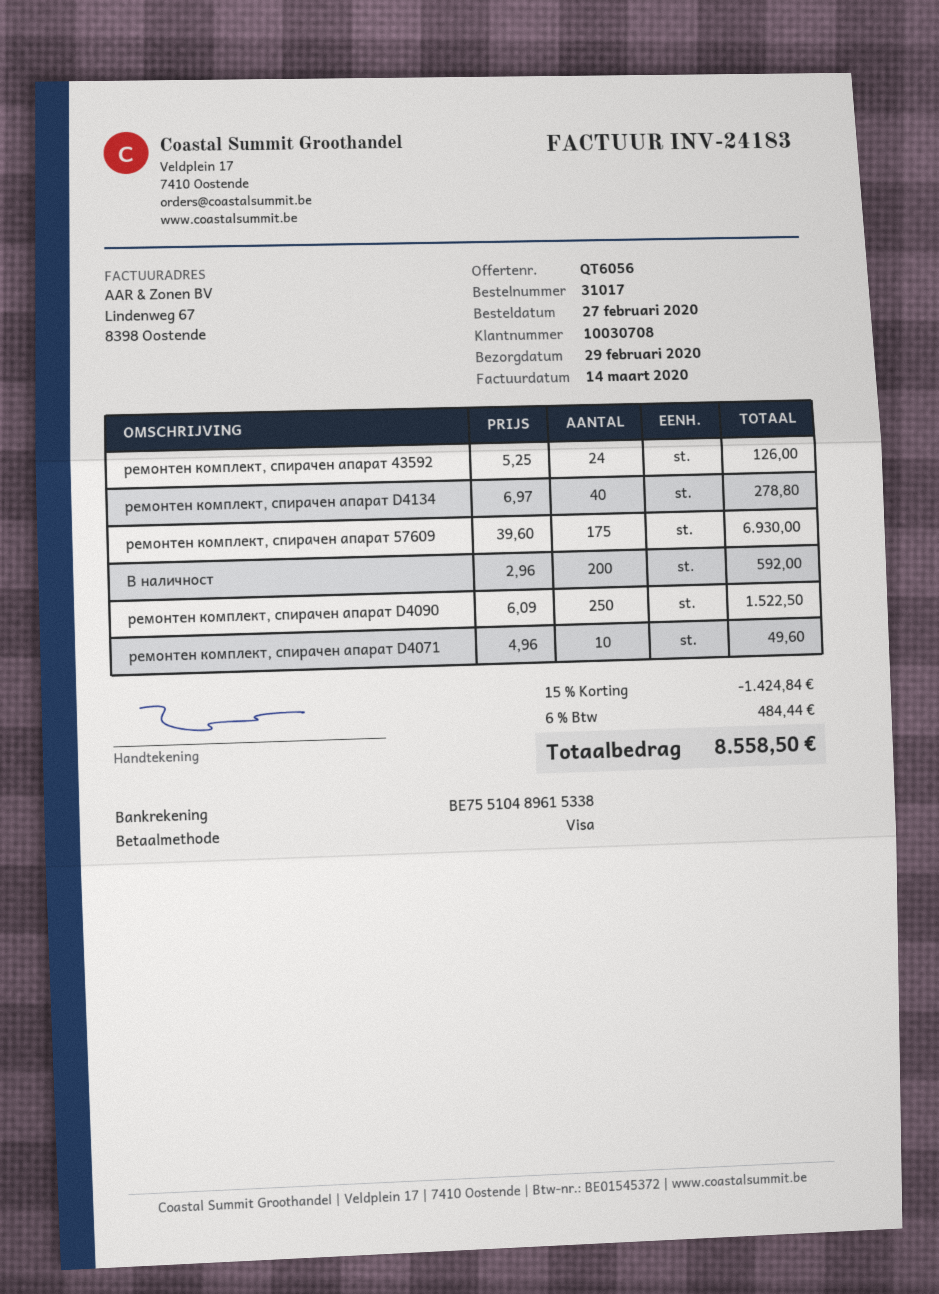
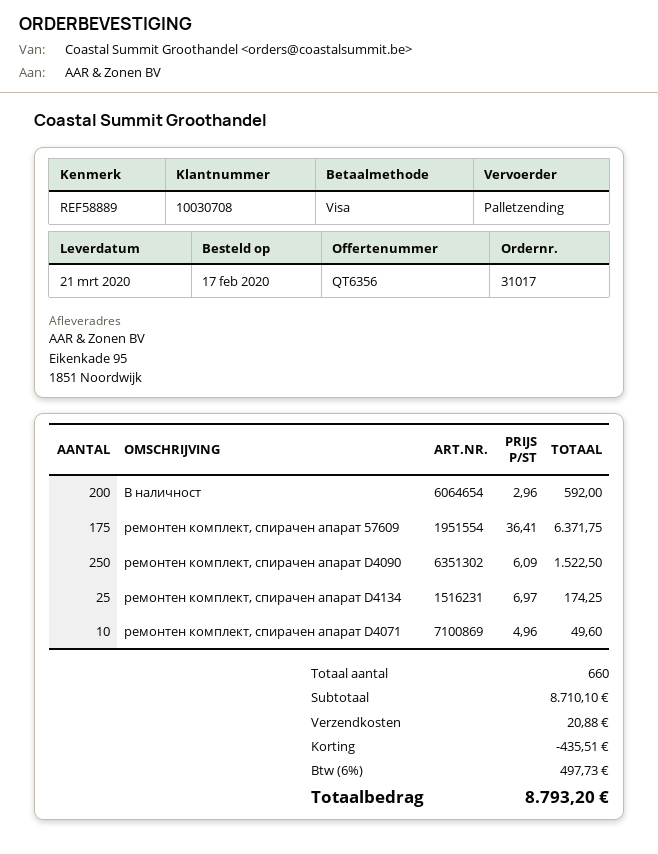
quote number: QT6056 -> QT6356
order date: 2020-02-27 -> 2020-02-17
delivery date: 2020-02-29 -> 2020-03-21
ремонтен комплект, спирачен апарат 43592: 24 x 5.25 = 126.00 -> none
ремонтен комплект, спирачен апарат D4134: 40 x 6.97 = 278.80 -> 25 x 6.97 = 174.25
ремонтен комплект, спирачен апарат 57609: 175 x 39.60 = 6930.00 -> 175 x 36.41 = 6371.75
discount: 1424.84 -> 435.51
shipping: none -> 20.88
tax: 6% = 484.44 -> 6% = 497.73
total: 8558.50 -> 8793.20

